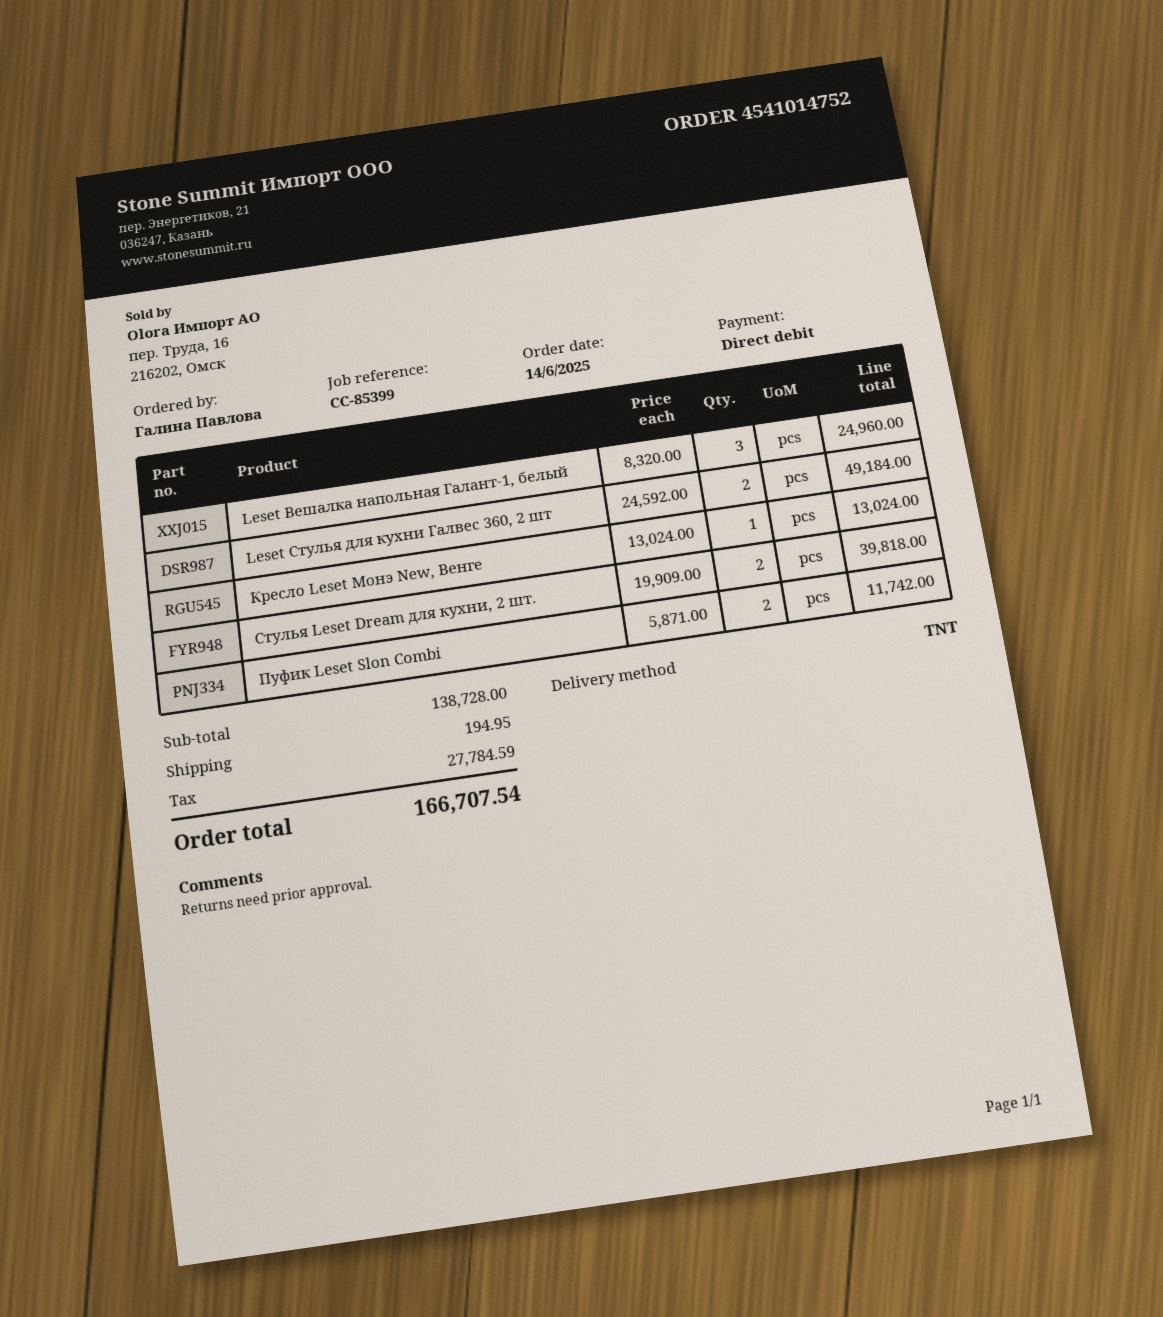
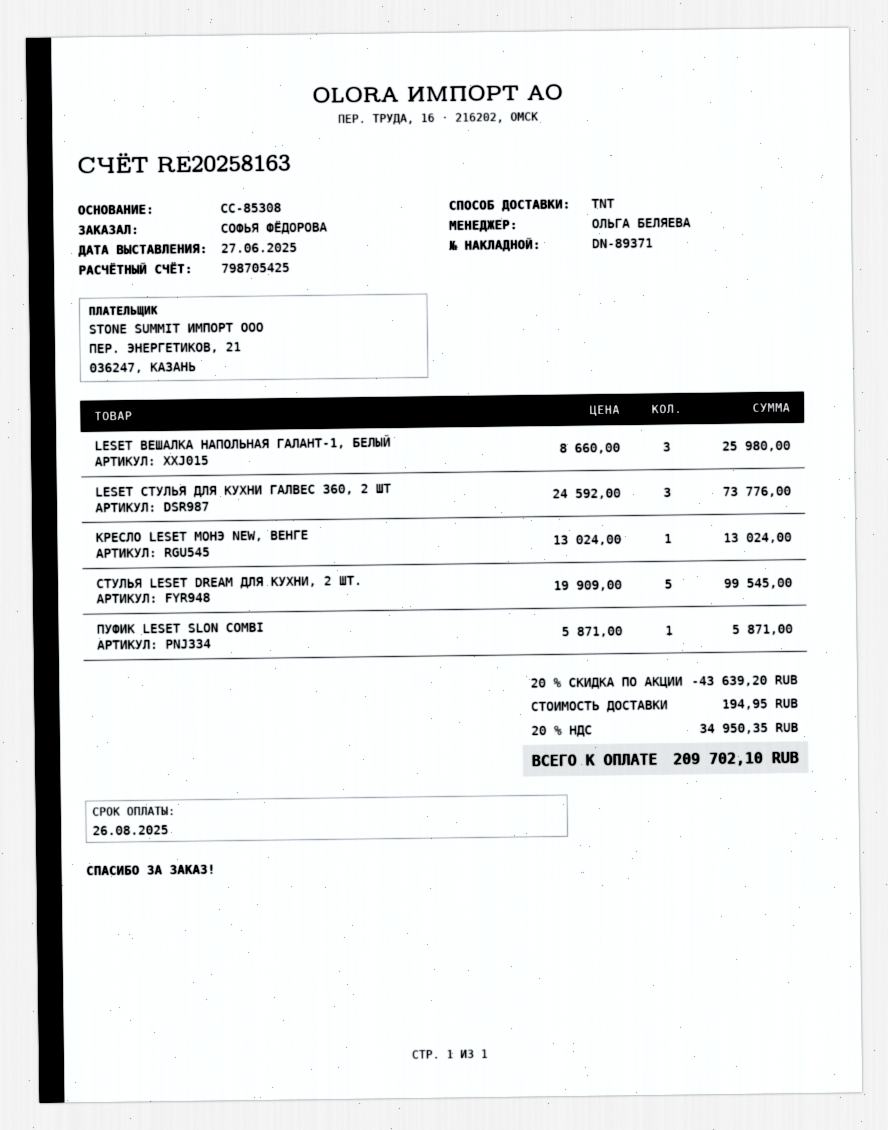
reference: CC-85399 -> CC-85308
ordered by: Галина Павлова -> СОФЬЯ ФЁДОРОВА
Leset Вешалка напольная Галант-1, белый: 3 x 8320.00 = 24960.00 -> 3 x 8660.00 = 25980.00
Leset Стулья для кухни Галвес 360, 2 шт: 2 x 24592.00 = 49184.00 -> 3 x 24592.00 = 73776.00
Стулья Leset Dream для кухни, 2 шт.: 2 x 19909.00 = 39818.00 -> 5 x 19909.00 = 99545.00
Пуфик Leset Slon Combi: 2 x 5871.00 = 11742.00 -> 1 x 5871.00 = 5871.00
discount: none -> 20% = 43639.20
tax: 27784.59 -> 34950.35
total: 166707.54 -> 209702.10

